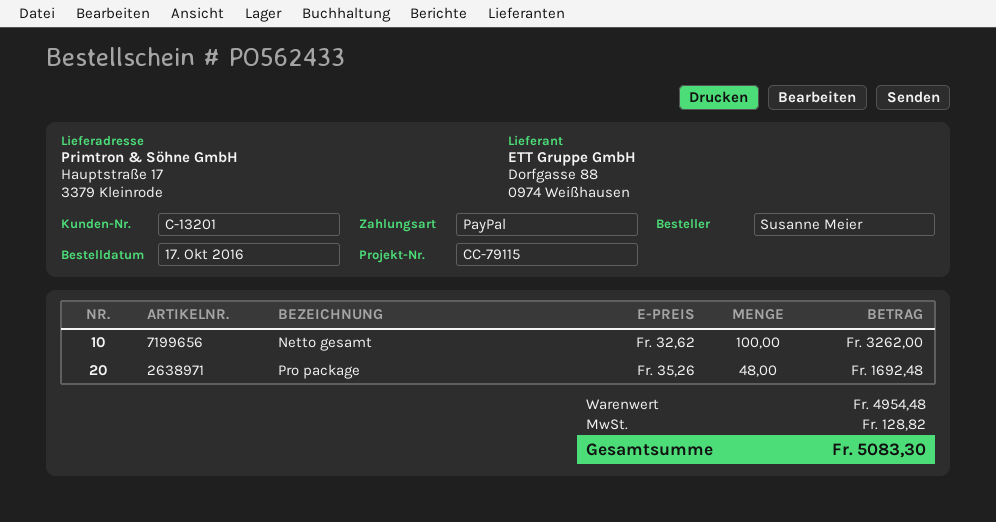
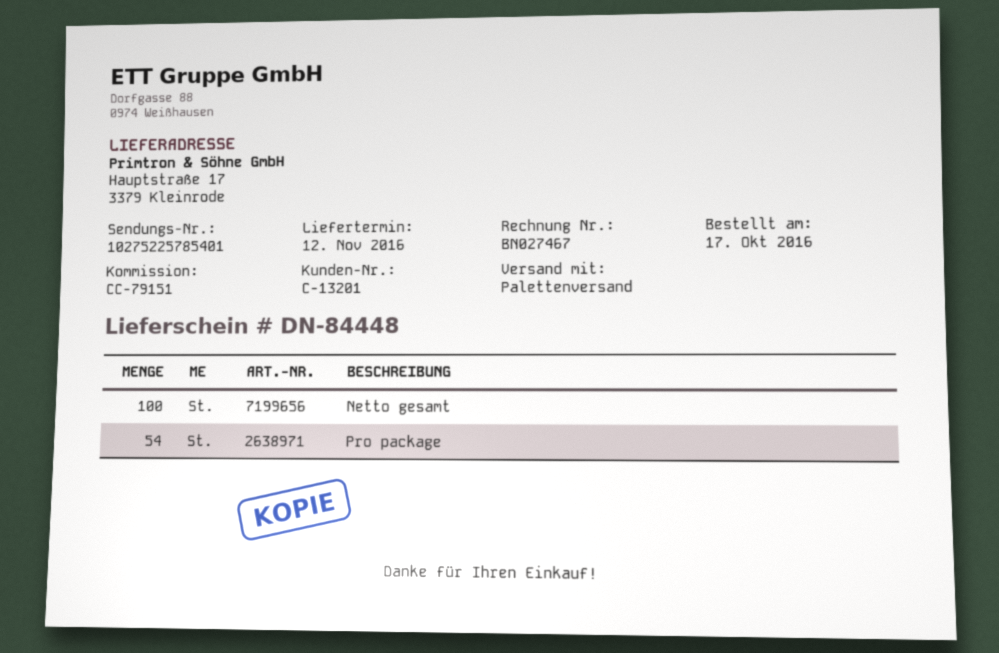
reference: CC-79115 -> CC-79151
Pro package: 48 -> 54

